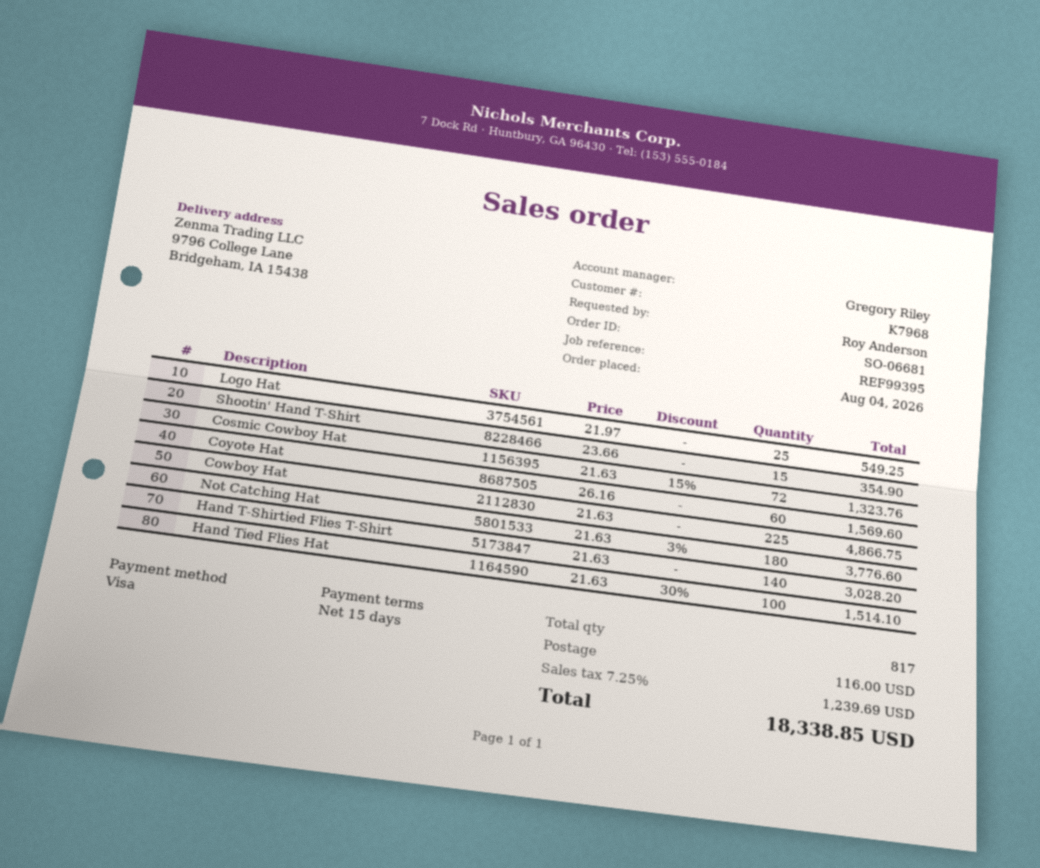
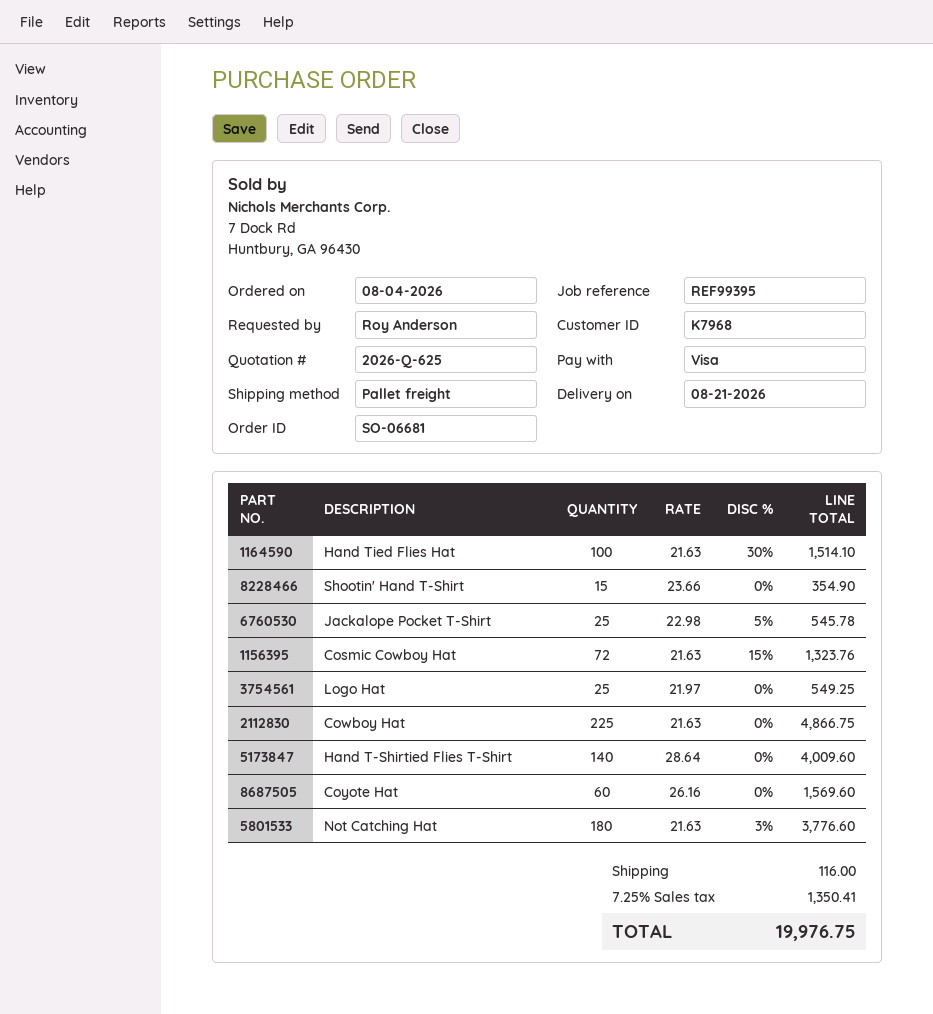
Hand T-Shirtied Flies T-Shirt: 140 x 21.63 = 3028.20 -> 140 x 28.64 = 4009.60
Jackalope Pocket T-Shirt: none -> 25 x 22.98 - 5% = 545.78
tax: 7.25% = 1239.69 -> 7.25% = 1350.41
total: 18338.85 -> 19976.75

